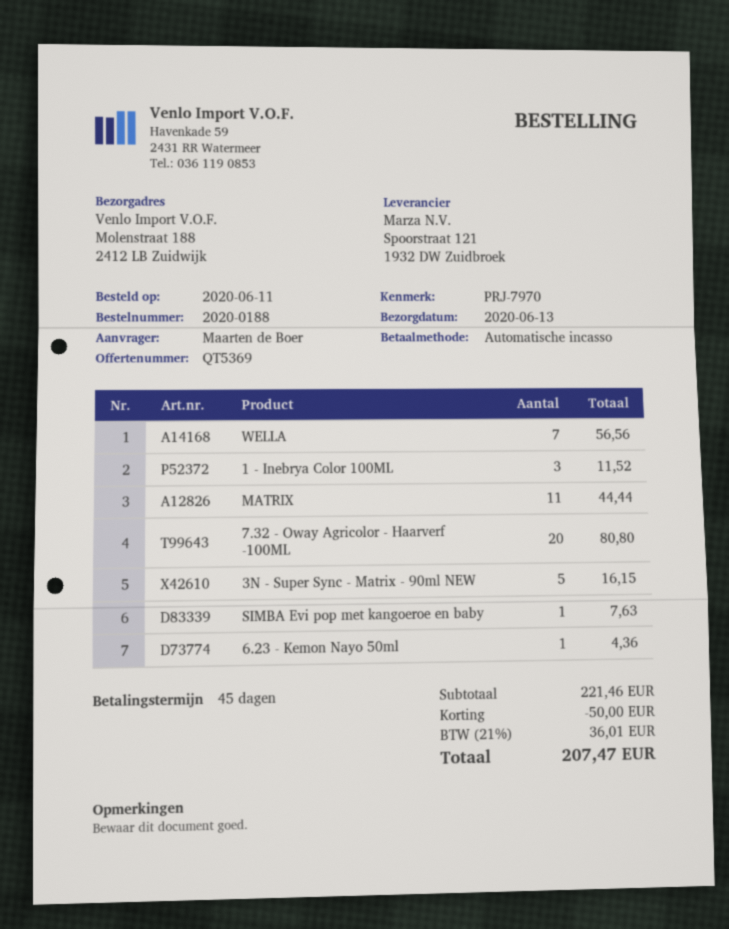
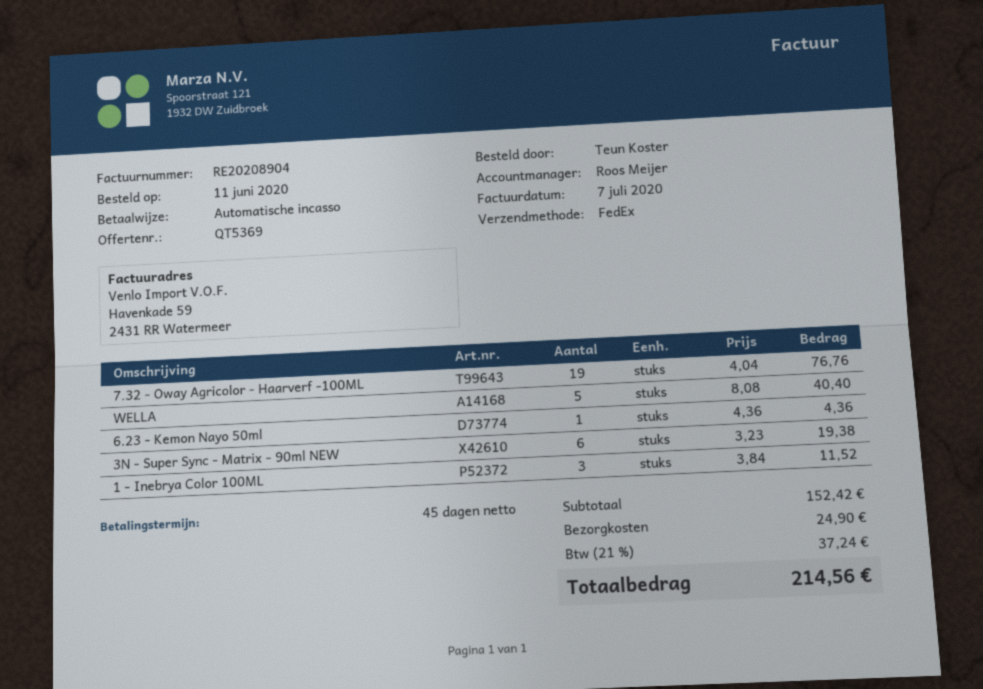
ordered by: Maarten de Boer -> Teun Koster
WELLA: 7 for 56.56 -> 5 for 40.40
MATRIX: 11 for 44.44 -> none
7.32 - Oway Agricolor - Haarverf -100ML: 20 for 80.80 -> 19 for 76.76
3N - Super Sync - Matrix - 90ml NEW: 5 for 16.15 -> 6 for 19.38
SIMBA Evi pop met kangoeroe en baby: 1 for 7.63 -> none
subtotal: 221.46 -> 152.42
discount: 50.00 -> none
shipping: none -> 24.90
tax: 21% = 36.01 -> 21% = 37.24
total: 207.47 -> 214.56

